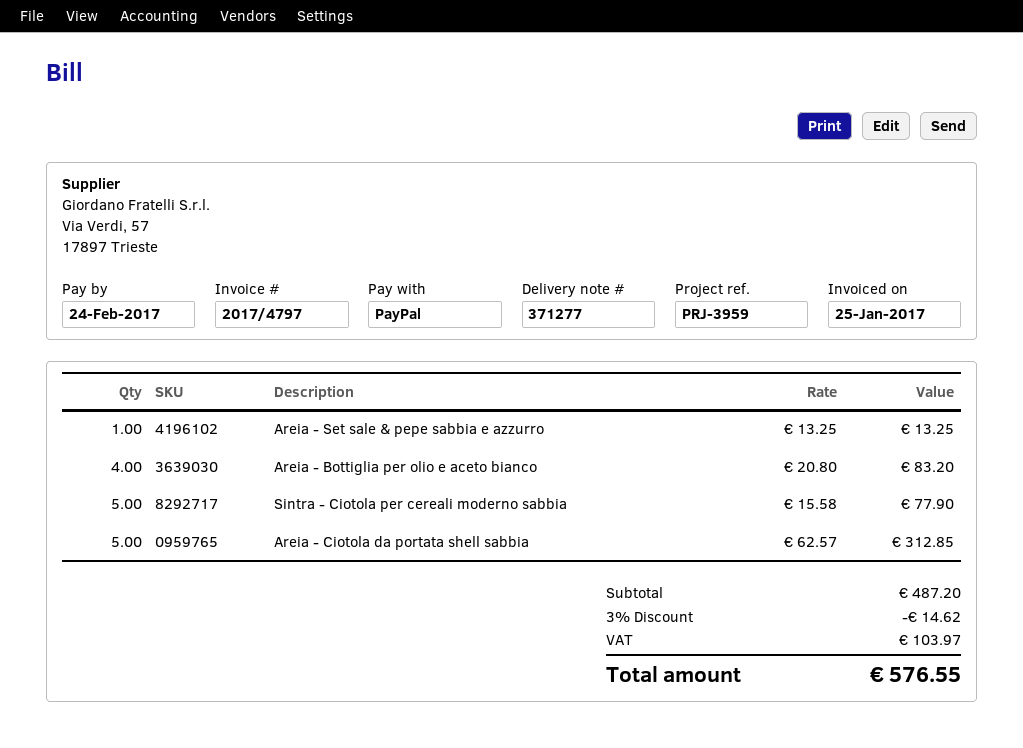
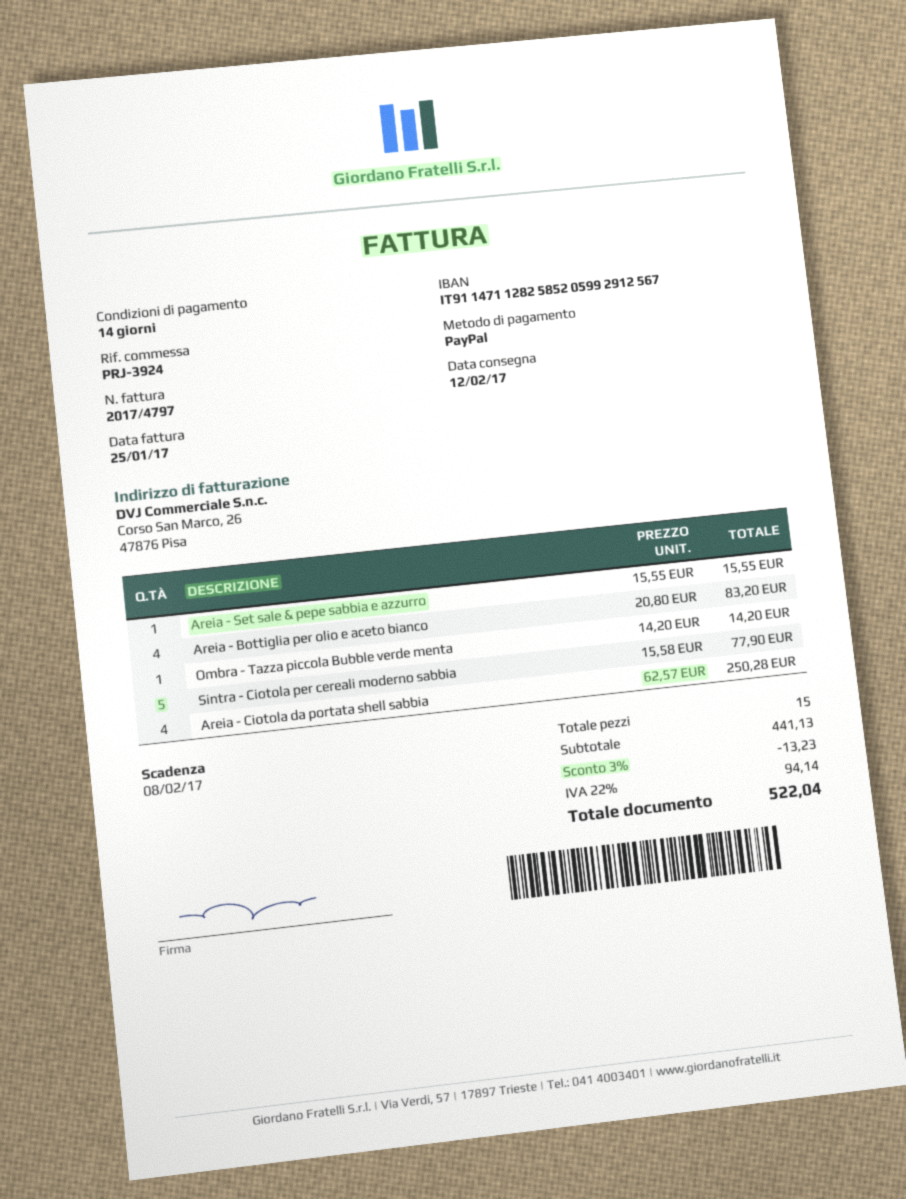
due date: 2017-02-24 -> 2017-02-08
reference: PRJ-3959 -> PRJ-3924
Areia - Set sale & pepe sabbia e azzurro: 1 x 13.25 = 13.25 -> 1 x 15.55 = 15.55
Areia - Ciotola da portata shell sabbia: 5 x 62.57 = 312.85 -> 4 x 62.57 = 250.28
Ombra - Tazza piccola Bubble verde menta: none -> 1 x 14.20 = 14.20
subtotal: 487.20 -> 441.13
discount: 3% = 14.62 -> 3% = 13.23
tax: 103.97 -> 94.14
total: 576.55 -> 522.04

